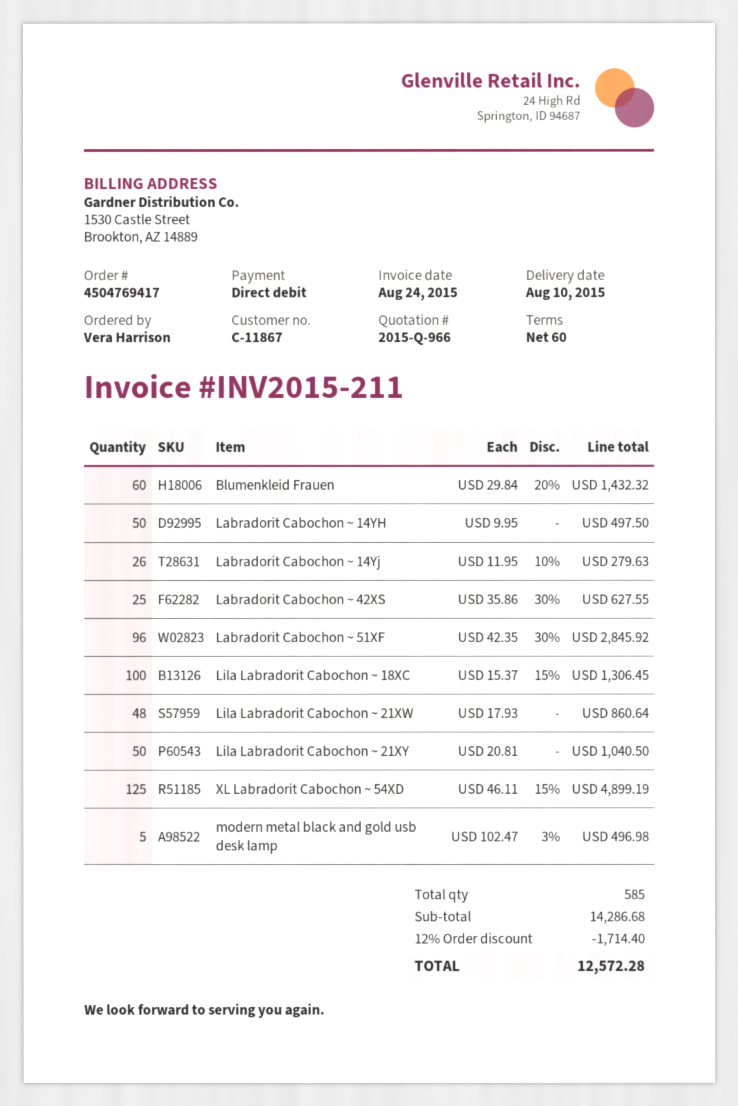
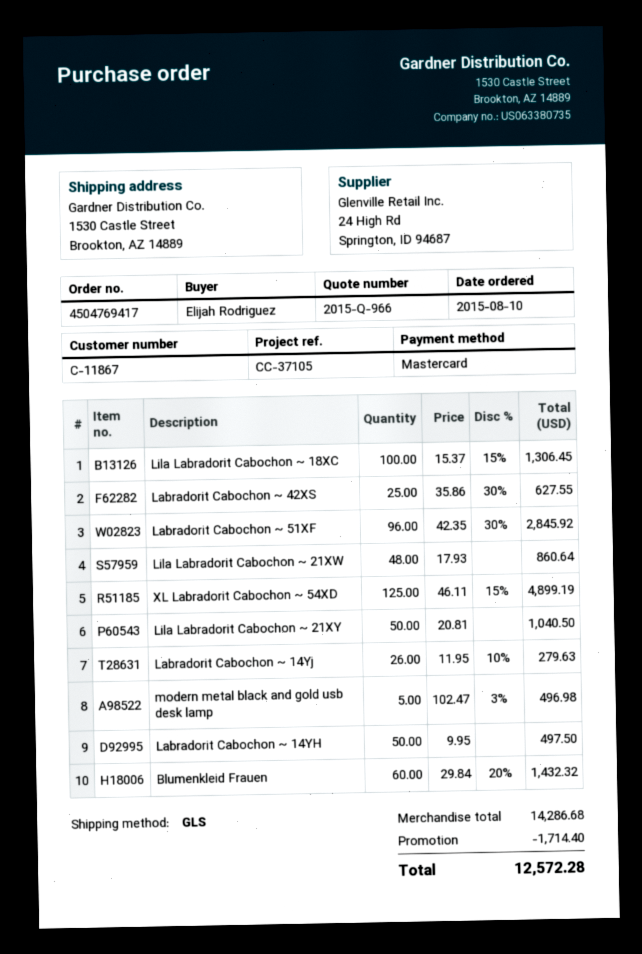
ordered by: Vera Harrison -> Elijah Rodriguez
payment method: direct debit -> Mastercard

